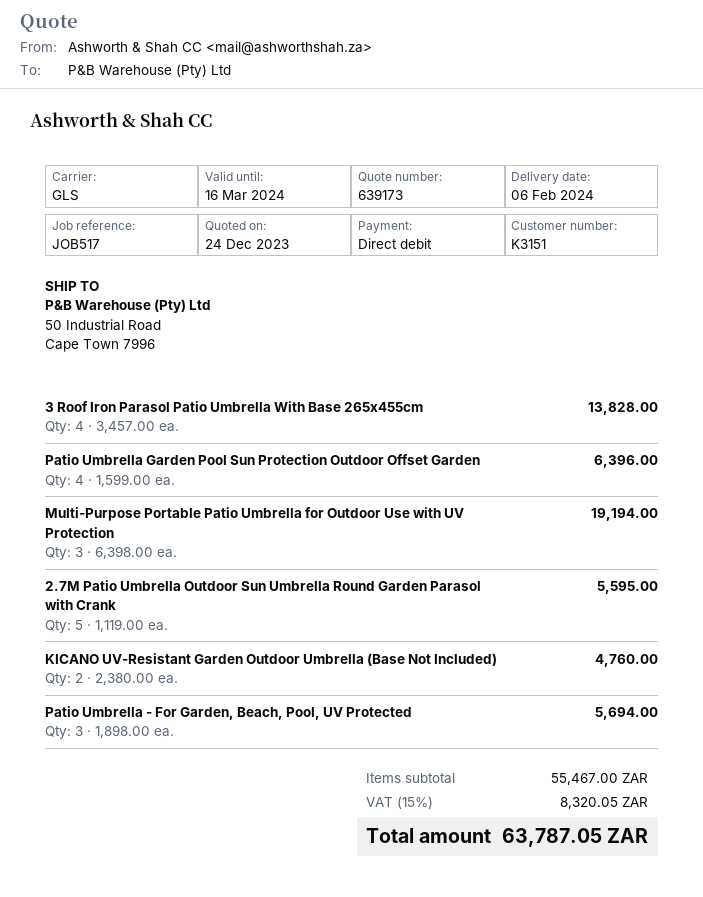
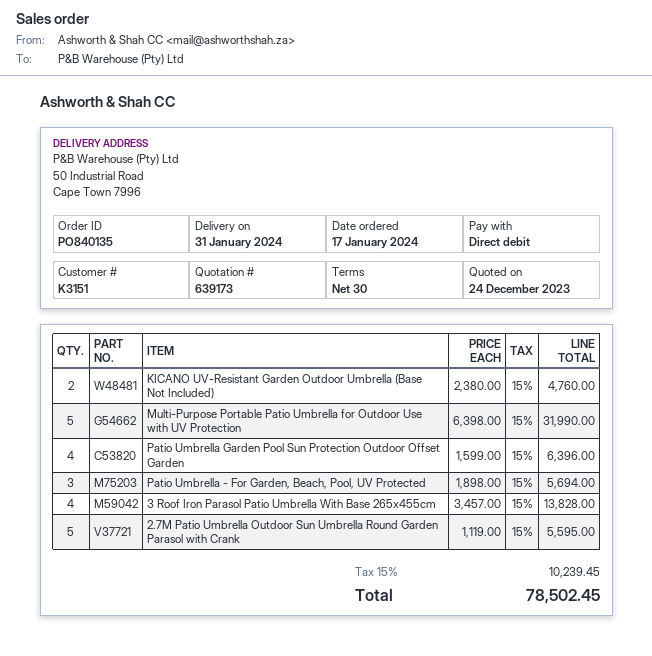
delivery date: 2024-02-06 -> 2024-01-31
Multi-Purpose Portable Patio Umbrella for Outdoor Use with UV Protection: 3 x 6398.00 = 19194.00 -> 5 x 6398.00 = 31990.00
tax: 15% = 8320.05 -> 15% = 10239.45
total: 63787.05 -> 78502.45

